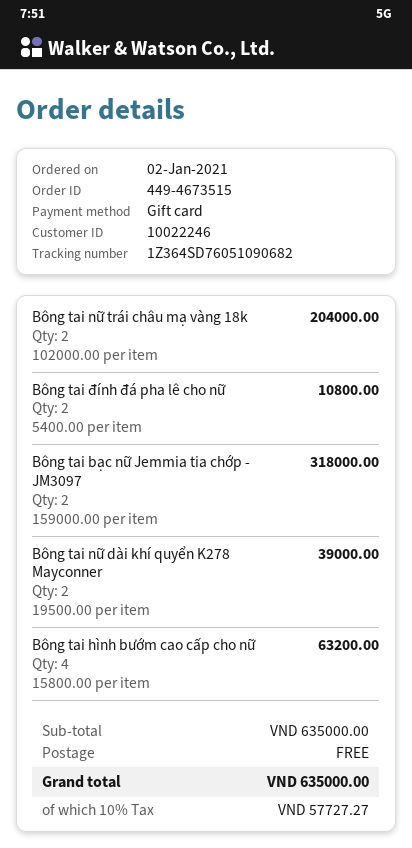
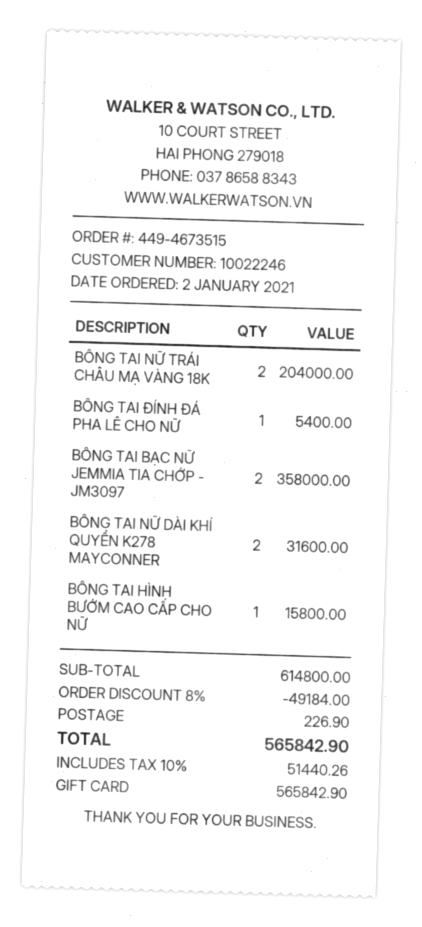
Bông tai đính đá pha lê cho nữ: 2 for 10800.00 -> 1 for 5400.00
Bông tai bạc nữ Jemmia tia chớp - JM3097: 2 for 318000.00 -> 2 for 358000.00
Bông tai nữ dài khí quyển K278 Mayconner: 2 for 39000.00 -> 2 for 31600.00
Bông tai hình bướm cao cấp cho nữ: 4 for 63200.00 -> 1 for 15800.00
subtotal: 635000.00 -> 614800.00
discount: none -> 8% = 49184.00
shipping: 0.00 -> 226.90
tax: 10% = 57727.27 -> 10% = 51440.26
total: 635000.00 -> 565842.90

